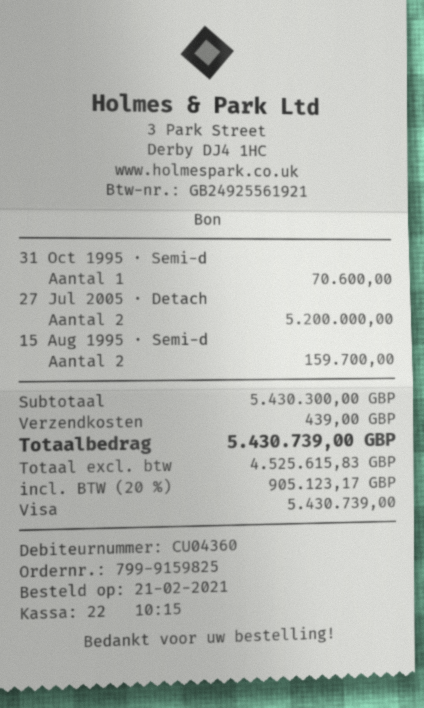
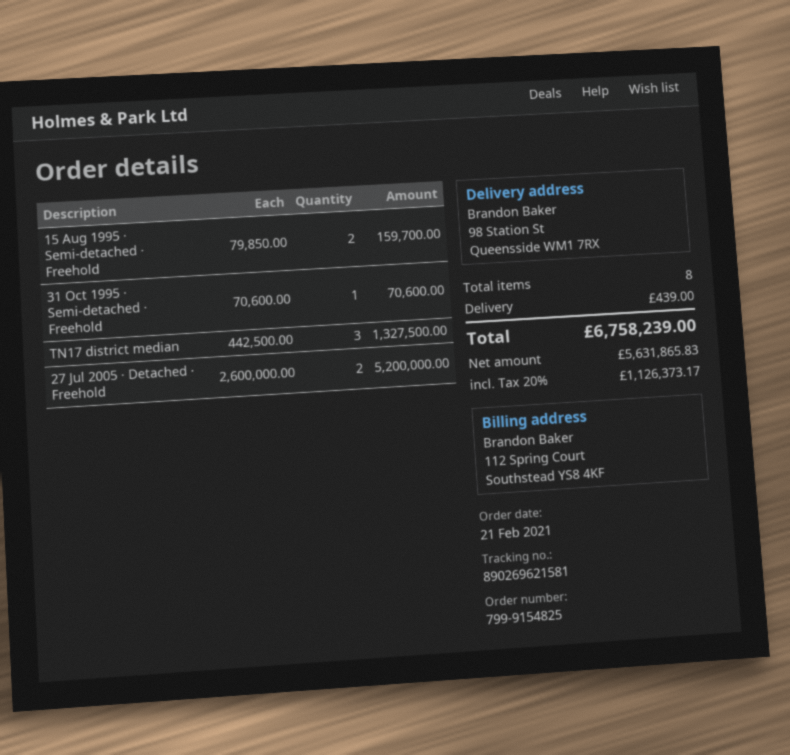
order number: 799-9159825 -> 799-9154825
TN17 district median: none -> 3 for 1327500.00
net: 4525615.83 -> 5631865.83
tax: 20% = 905123.17 -> 20% = 1126373.17
total: 5430739.00 -> 6758239.00

